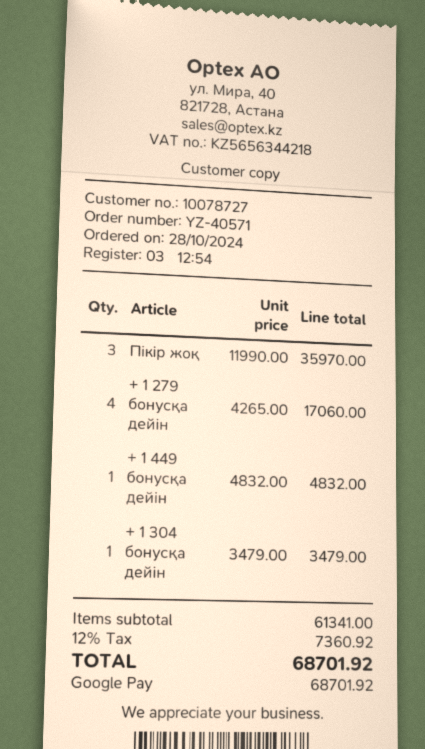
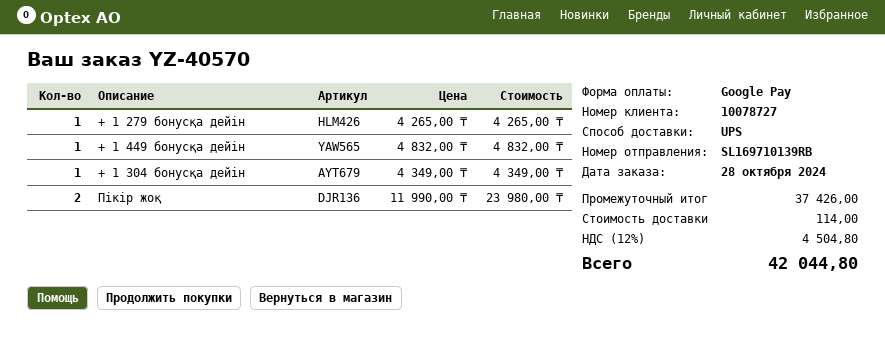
order number: YZ-40571 -> YZ-40570
Пікір жоқ: 3 x 11990.00 = 35970.00 -> 2 x 11990.00 = 23980.00
+ 1 279 бонусқа дейін: 4 x 4265.00 = 17060.00 -> 1 x 4265.00 = 4265.00
+ 1 304 бонусқа дейін: 1 x 3479.00 = 3479.00 -> 1 x 4349.00 = 4349.00
subtotal: 61341.00 -> 37426.00
shipping: none -> 114.00
tax: 12% = 7360.92 -> 12% = 4504.80
total: 68701.92 -> 42044.80

